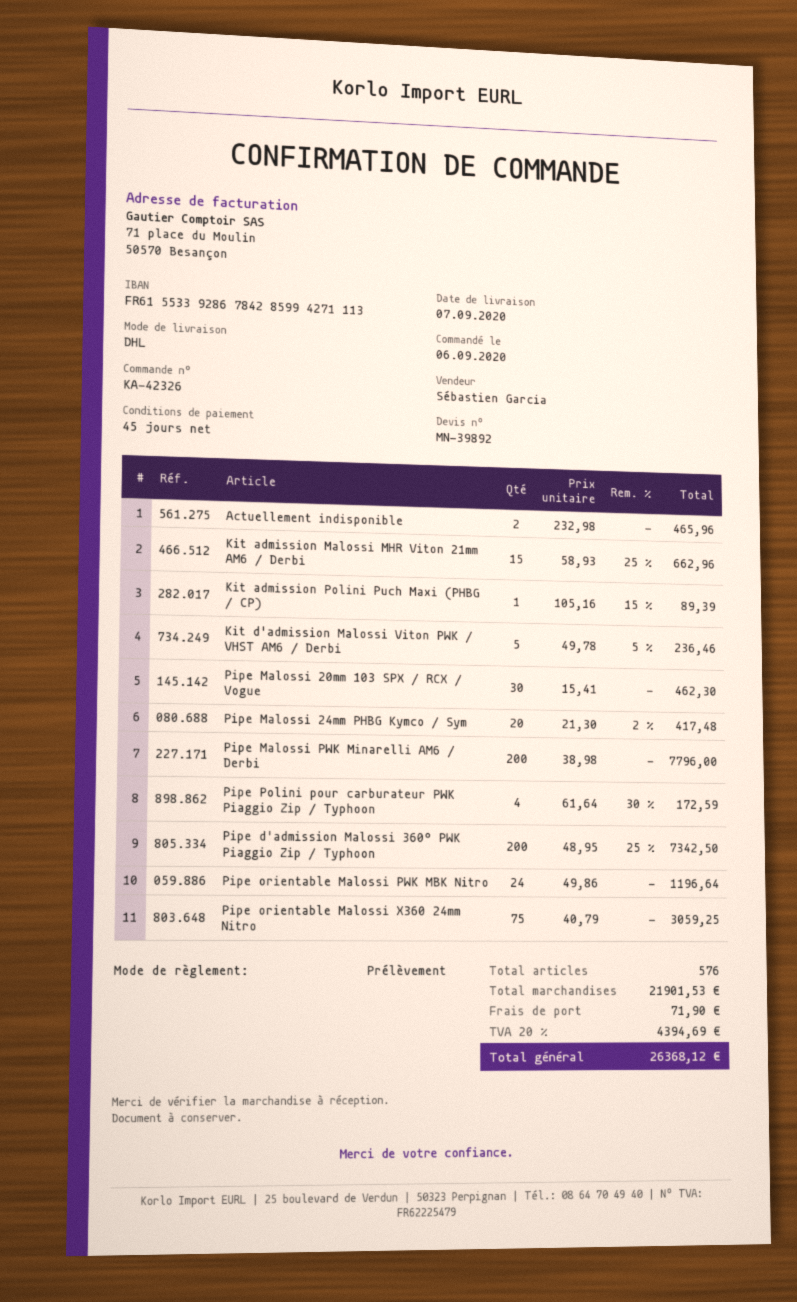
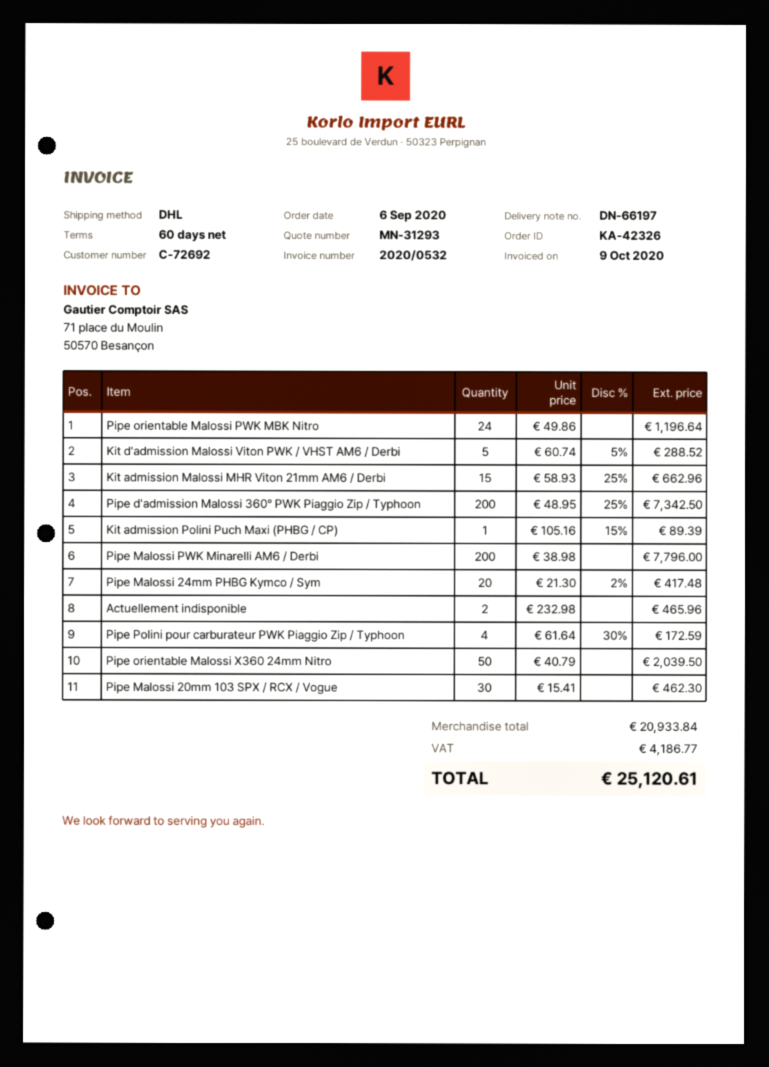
quote number: MN-39892 -> MN-31293
payment terms: 45 days -> 60 days
Kit d'admission Malossi Viton PWK / VHST AM6 / Derbi: 5 x 49.78 - 5% = 236.46 -> 5 x 60.74 - 5% = 288.52
Pipe orientable Malossi X360 24mm Nitro: 75 x 40.79 = 3059.25 -> 50 x 40.79 = 2039.50
subtotal: 21901.53 -> 20933.84
shipping: 71.90 -> none
tax: 4394.69 -> 4186.77
total: 26368.12 -> 25120.61

